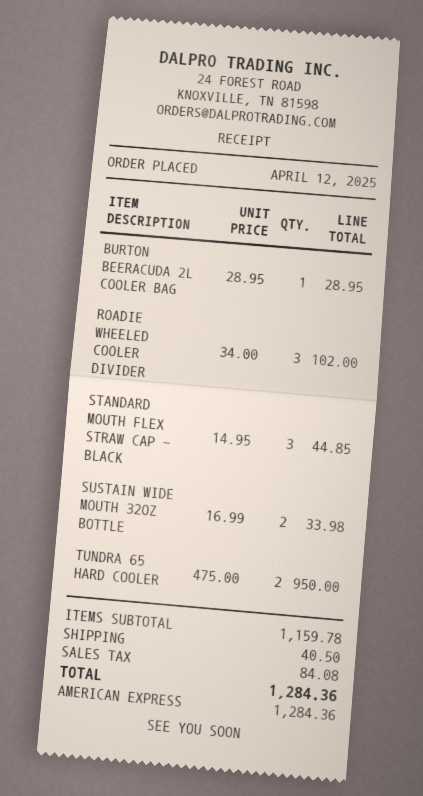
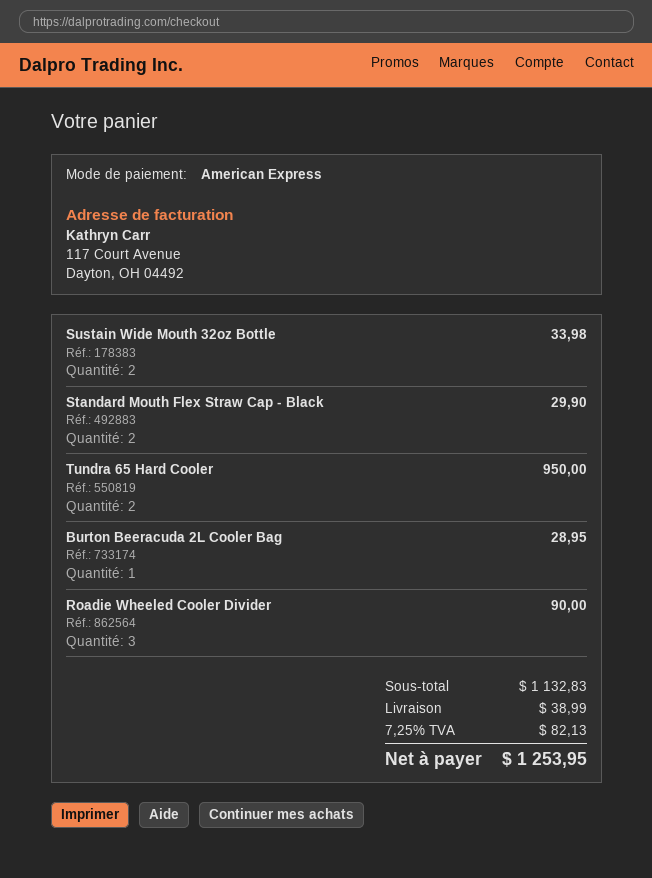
ROADIE WHEELED COOLER DIVIDER: 3 for 102.00 -> 3 for 90.00
STANDARD MOUTH FLEX STRAW CAP - BLACK: 3 for 44.85 -> 2 for 29.90
subtotal: 1159.78 -> 1132.83
shipping: 40.50 -> 38.99
tax: 84.08 -> 82.13
total: 1284.36 -> 1253.95

